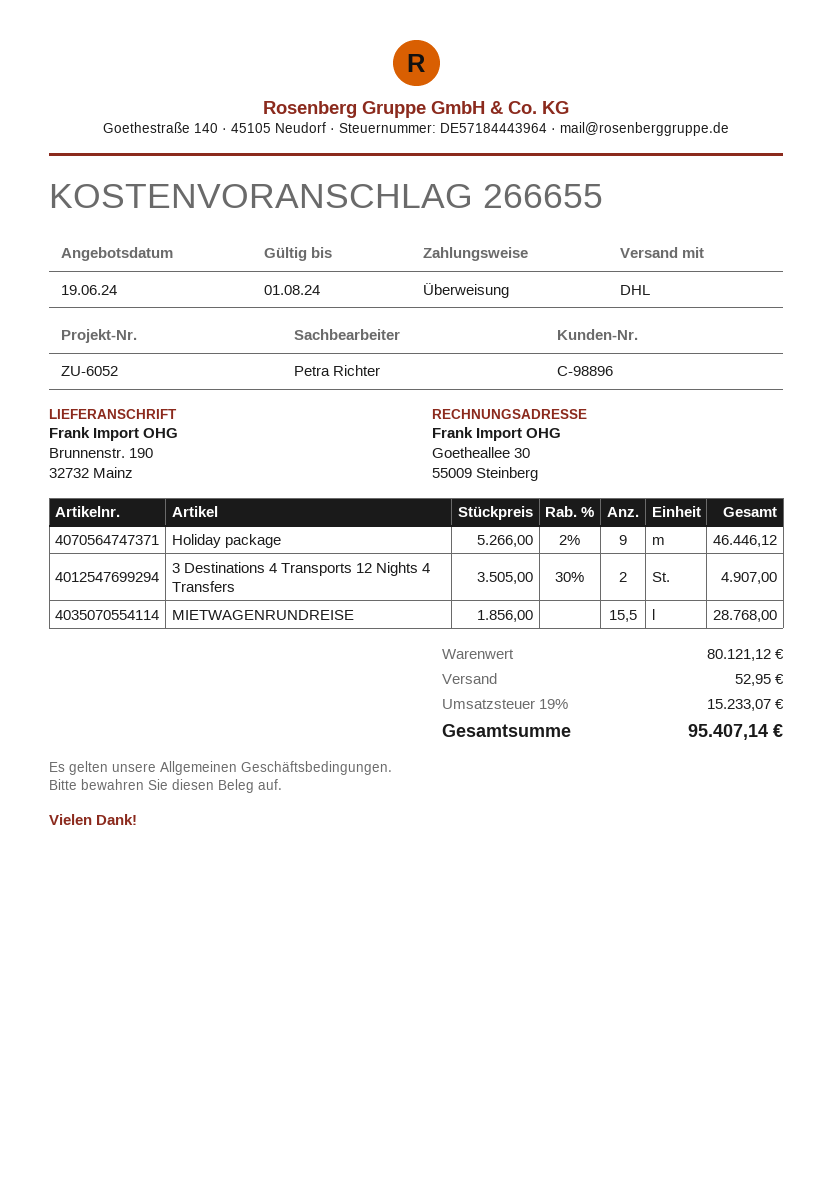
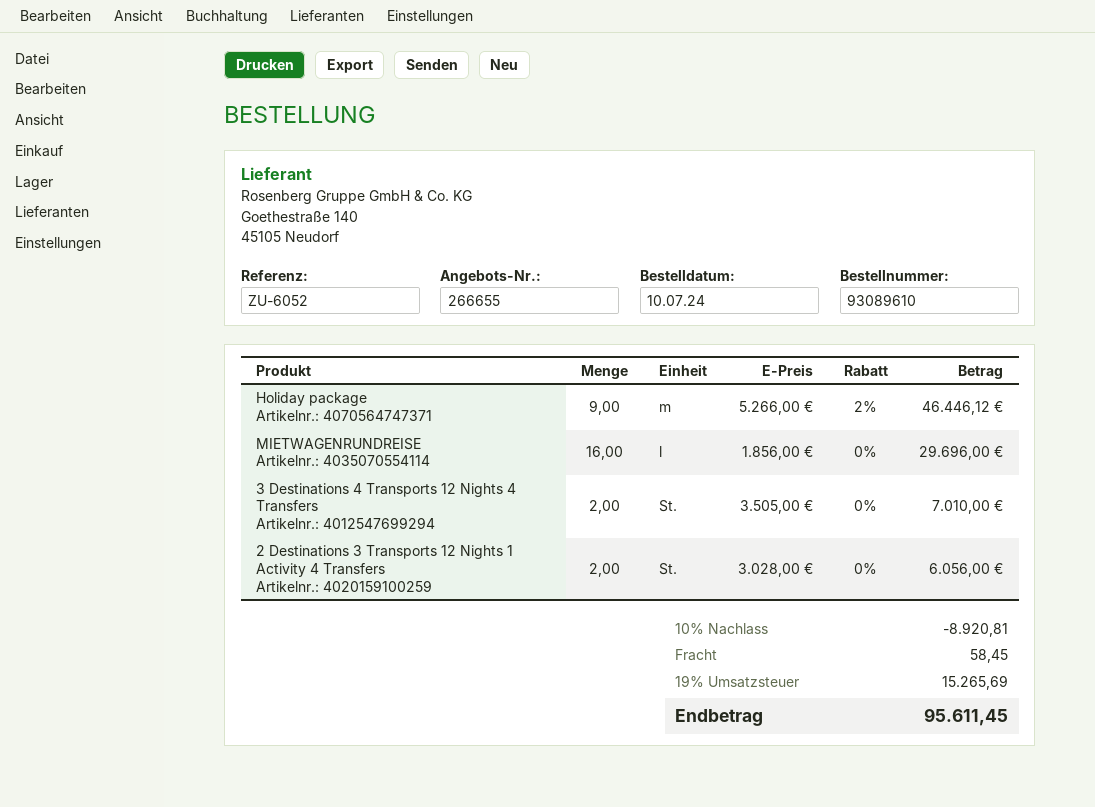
3 Destinations 4 Transports 12 Nights 4 Transfers: 2 x 3505.00 - 30% = 4907.00 -> 2 x 3505.00 = 7010.00
MIETWAGENRUNDREISE: 15.5 x 1856.00 = 28768.00 -> 16 x 1856.00 = 29696.00
2 Destinations 3 Transports 12 Nights 1 Activity 4 Transfers: none -> 2 x 3028.00 = 6056.00
discount: none -> 10% = 8920.81
shipping: 52.95 -> 58.45
tax: 19% = 15233.07 -> 19% = 15265.69
total: 95407.14 -> 95611.45

